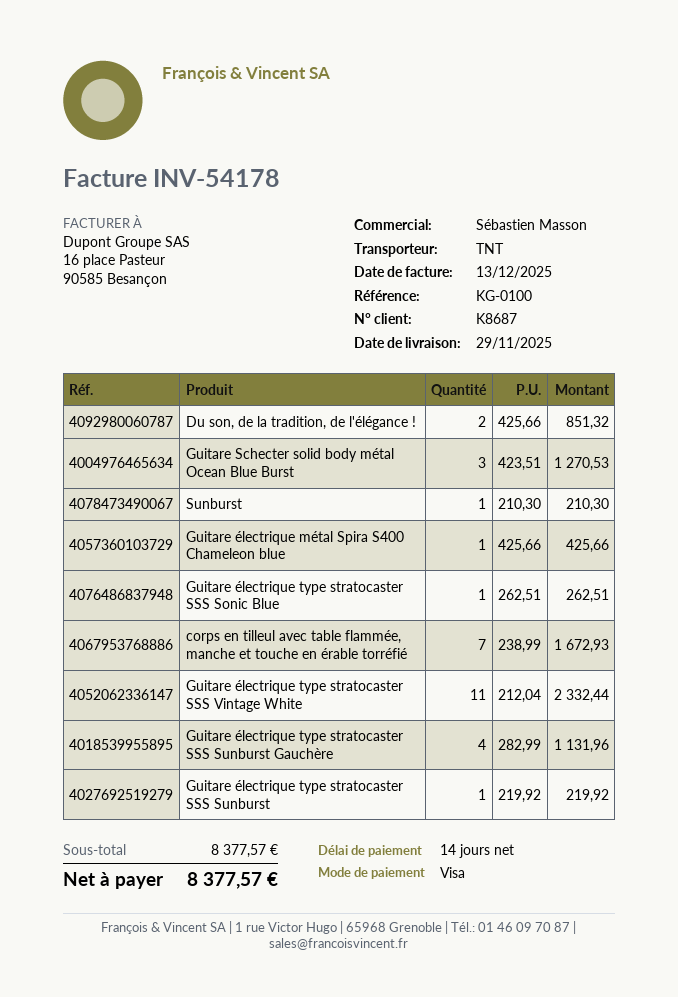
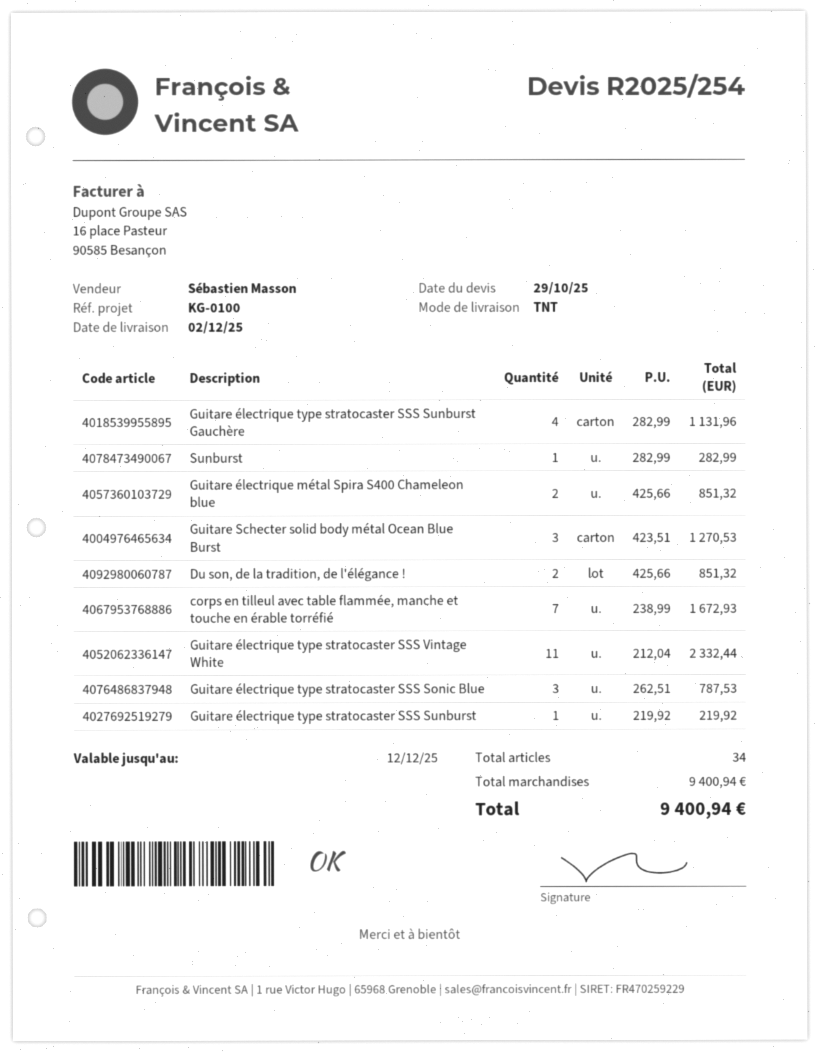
delivery date: 2025-11-29 -> 2025-12-02
Sunburst: 1 x 210.30 = 210.30 -> 1 x 282.99 = 282.99
Guitare électrique métal Spira S400 Chameleon blue: 1 x 425.66 = 425.66 -> 2 x 425.66 = 851.32
Guitare électrique type stratocaster SSS Sonic Blue: 1 x 262.51 = 262.51 -> 3 x 262.51 = 787.53
subtotal: 8377.57 -> 9400.94
total: 8377.57 -> 9400.94

